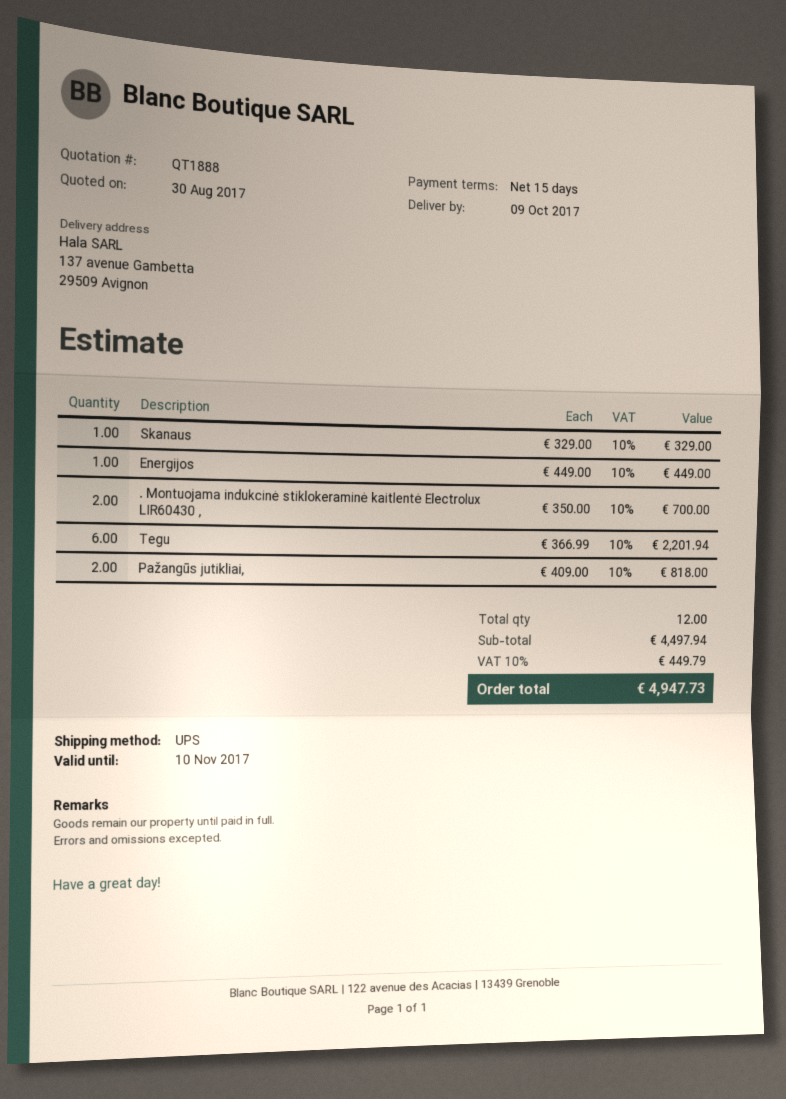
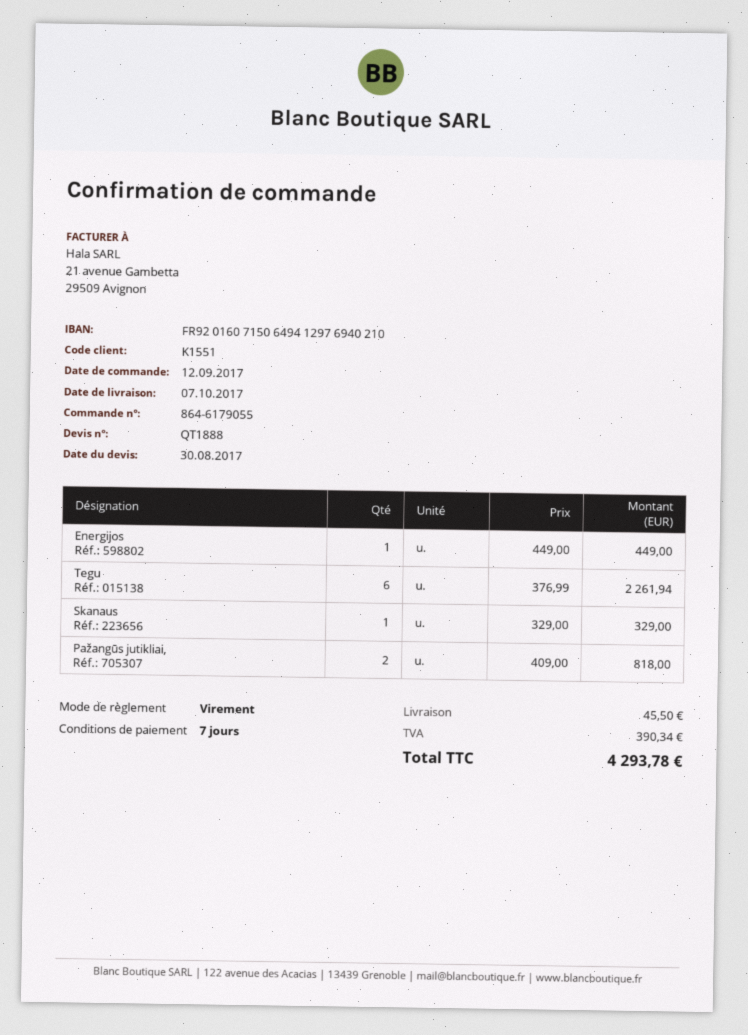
delivery date: 2017-10-09 -> 2017-10-07
payment terms: 15 days -> 7 days
. Montuojama indukcinė stiklokeraminė kaitlentė Electrolux LIR60430 ,: 2 x 350.00 = 700.00 -> none
Tegu: 6 x 366.99 = 2201.94 -> 6 x 376.99 = 2261.94
shipping: none -> 45.50
tax: 449.79 -> 390.34
total: 4947.73 -> 4293.78

